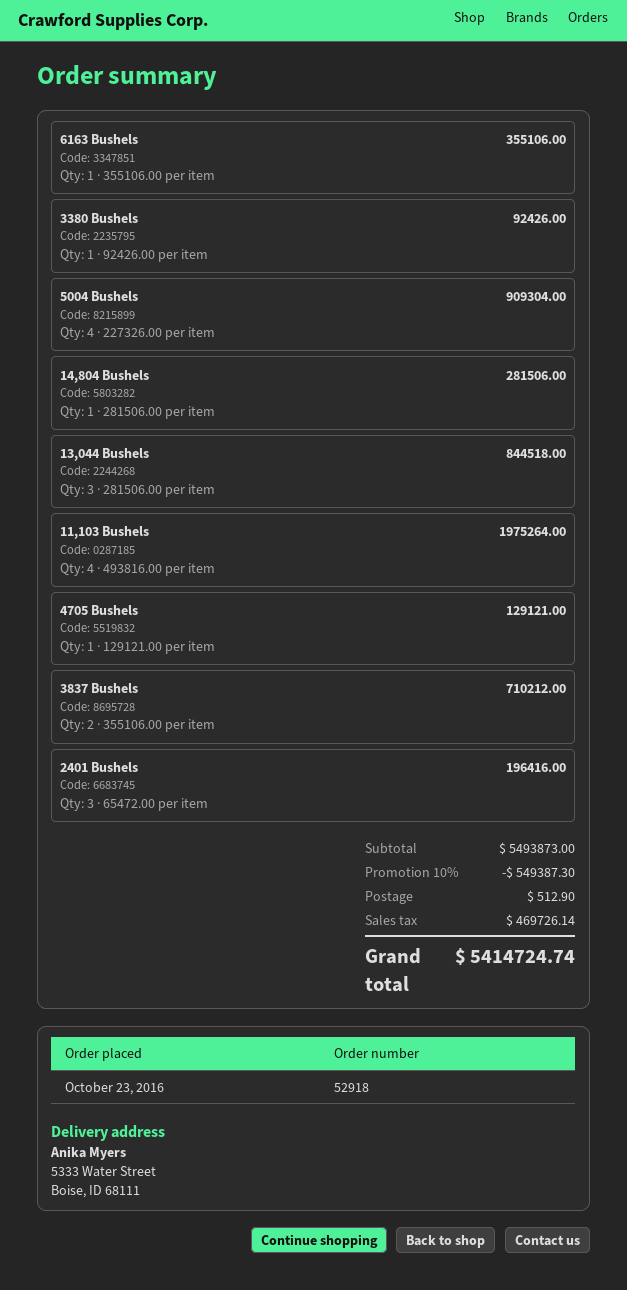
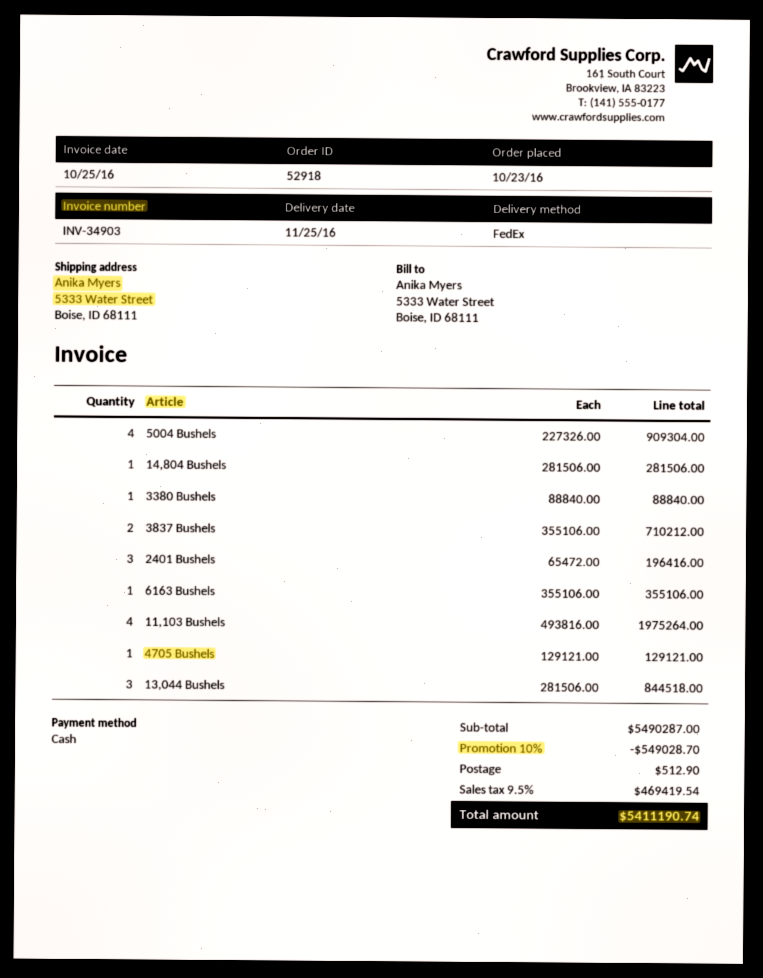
3380 Bushels: 1 x 92426.00 = 92426.00 -> 1 x 88840.00 = 88840.00
subtotal: 5493873.00 -> 5490287.00
discount: 10% = 549387.30 -> 10% = 549028.70
tax: 469726.14 -> 469419.54
total: 5414724.74 -> 5411190.74

